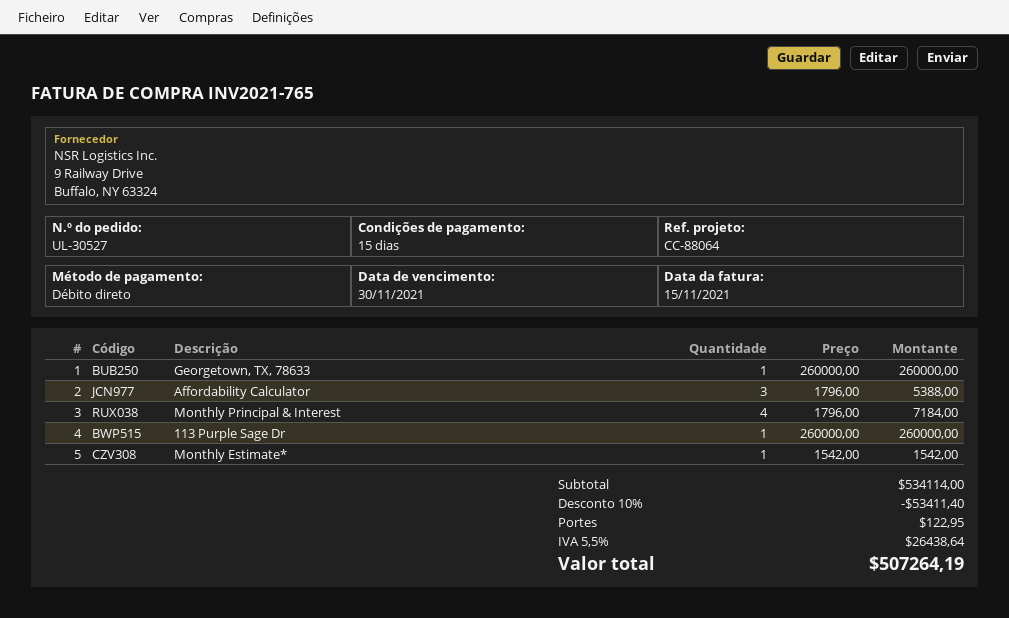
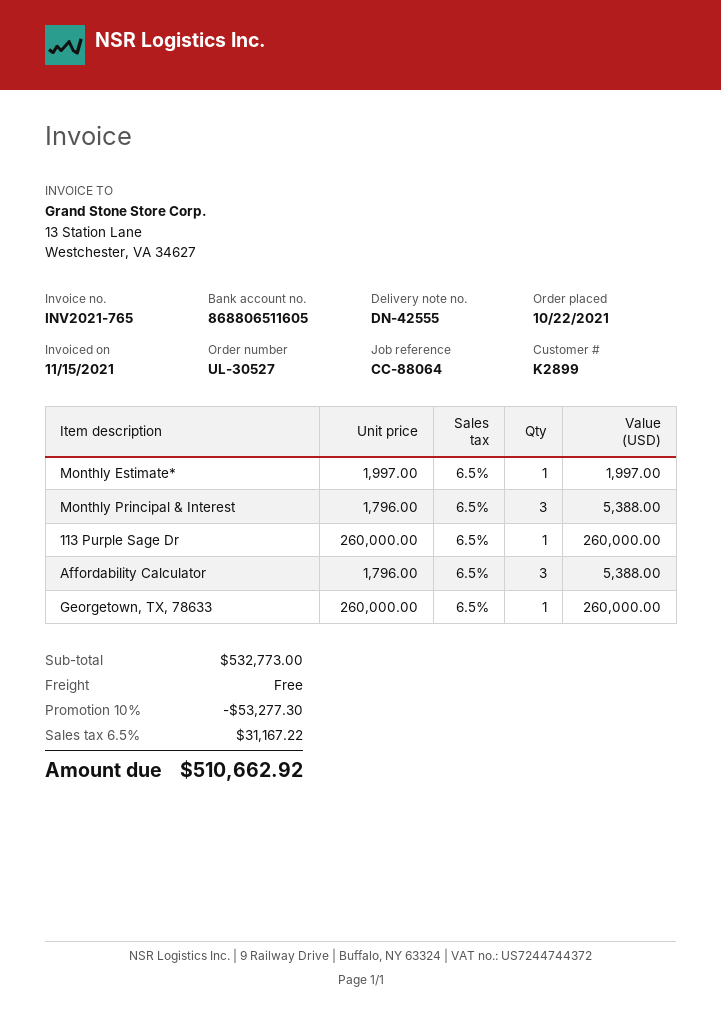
Monthly Principal & Interest: 4 x 1796.00 = 7184.00 -> 3 x 1796.00 = 5388.00
Monthly Estimate*: 1 x 1542.00 = 1542.00 -> 1 x 1997.00 = 1997.00
subtotal: 534114.00 -> 532773.00
discount: 10% = 53411.40 -> 10% = 53277.30
shipping: 122.95 -> 0.00
tax: 5.5% = 26438.64 -> 6.5% = 31167.22
total: 507264.19 -> 510662.92

